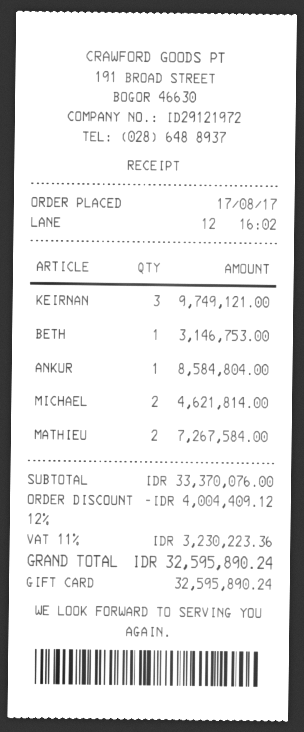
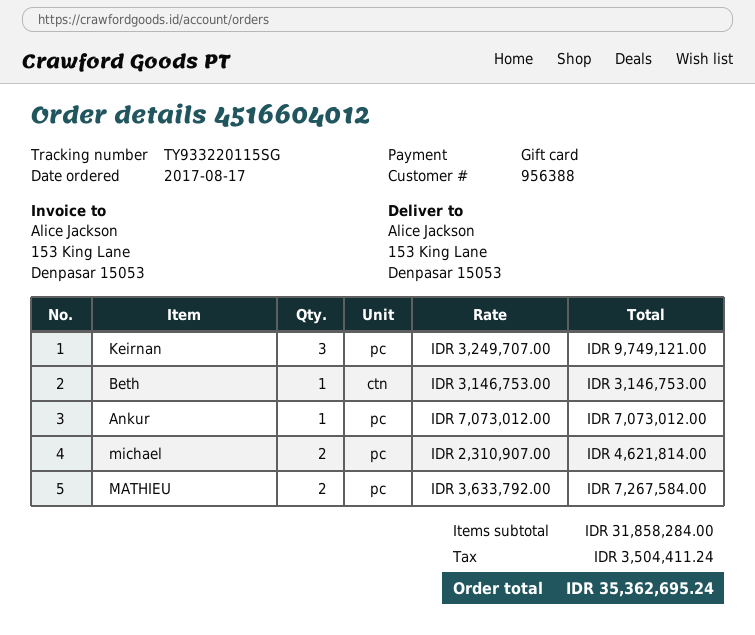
ANKUR: 1 for 8584804.00 -> 1 for 7073012.00
subtotal: 33370076.00 -> 31858284.00
discount: 12% = 4004409.12 -> none
tax: 3230223.36 -> 3504411.24
total: 32595890.24 -> 35362695.24

